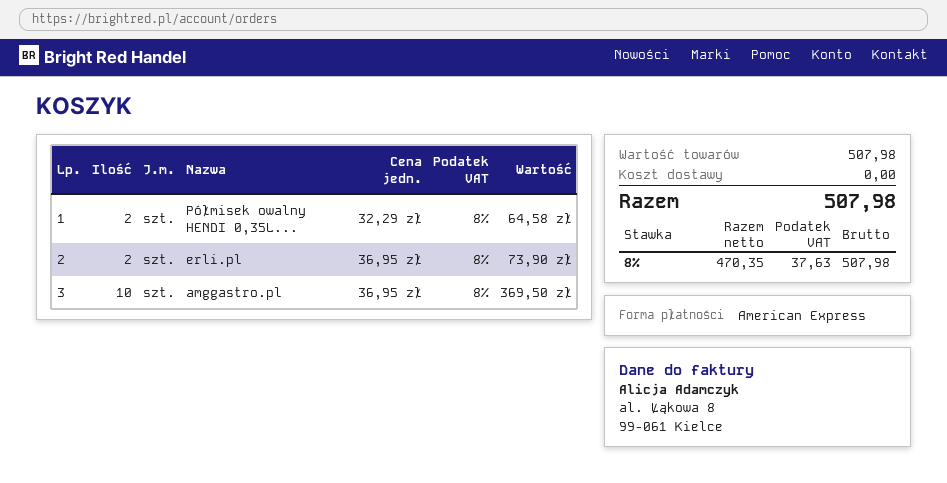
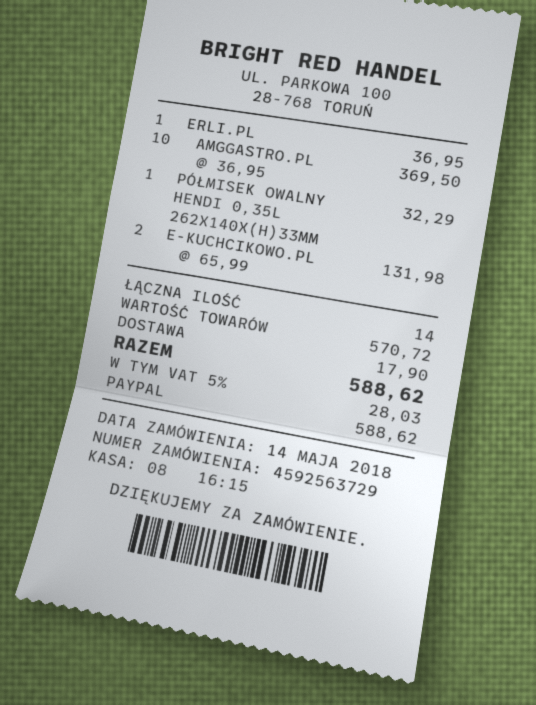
payment method: American Express -> PayPal
Półmisek owalny HENDI 0,35L...: 2 x 32.29 = 64.58 -> 1 x 32.29 = 32.29
erli.pl: 2 x 36.95 = 73.90 -> 1 x 36.95 = 36.95
E-KUCHCIKOWO.PL: none -> 2 x 65.99 = 131.98
subtotal: 507.98 -> 570.72
shipping: 0.00 -> 17.90
tax: 8% = 37.63 -> 5% = 28.03
total: 507.98 -> 588.62

